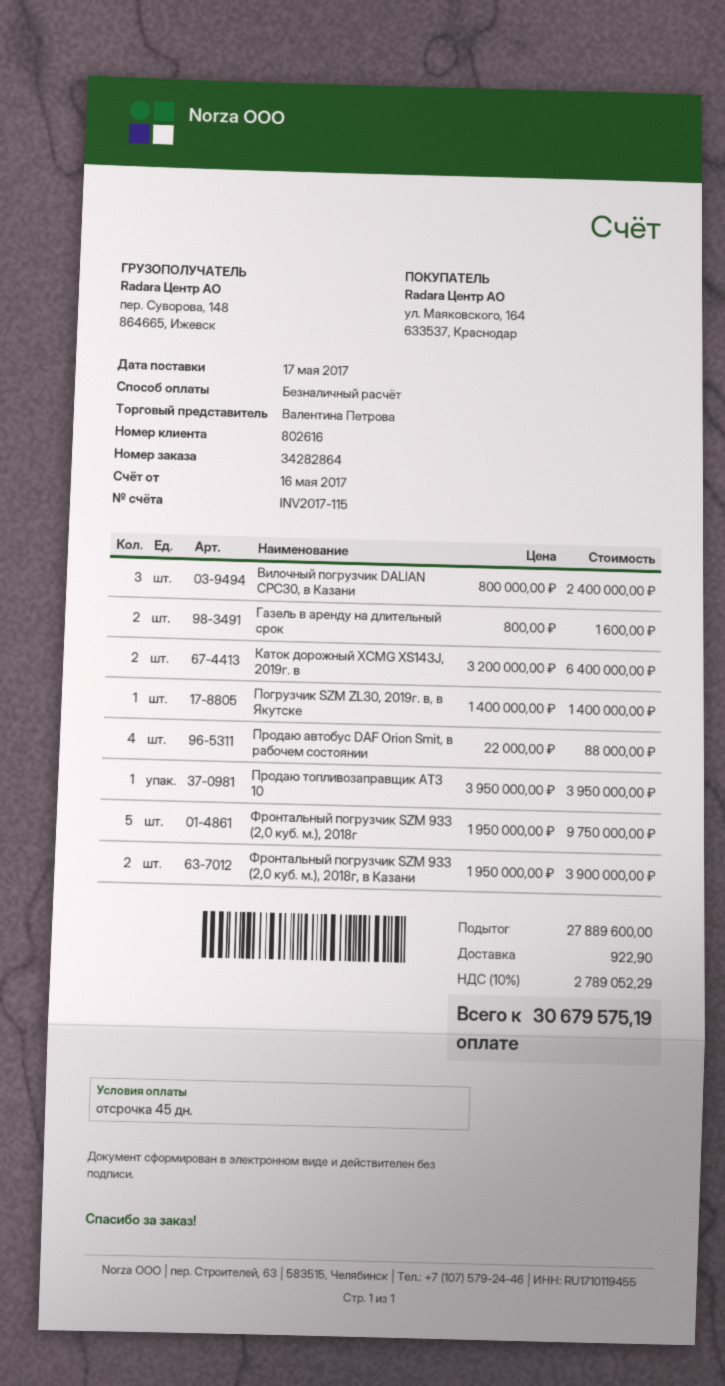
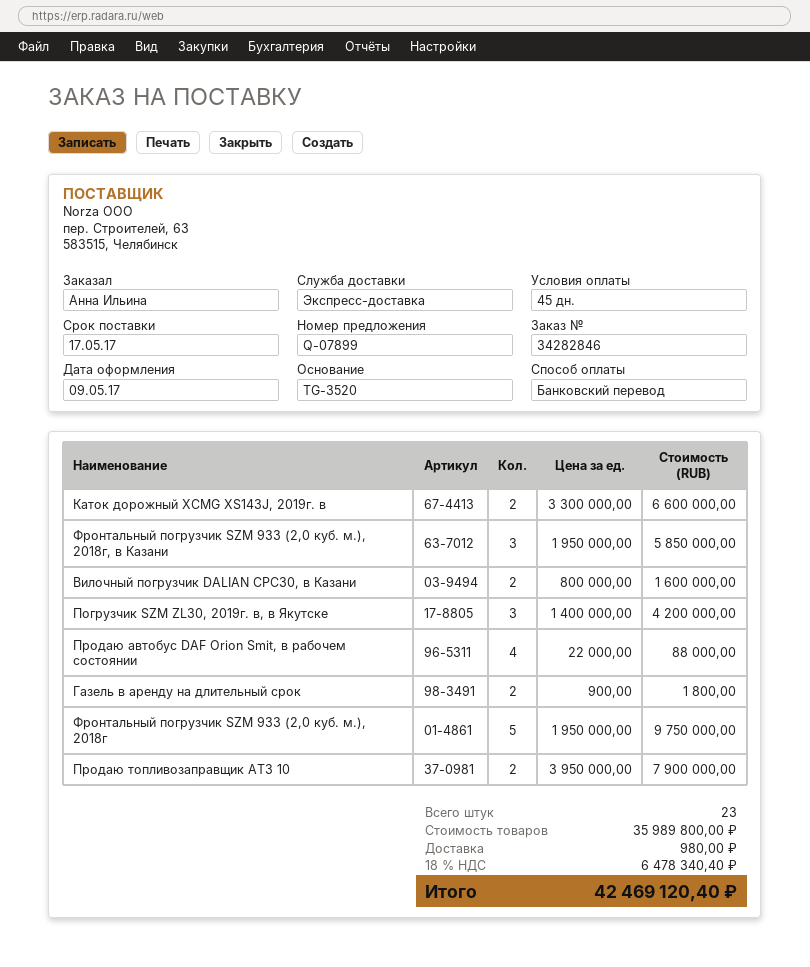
order number: 34282864 -> 34282846
Вилочный погрузчик DALIAN CPC30, в Казани: 3 x 800000.00 = 2400000.00 -> 2 x 800000.00 = 1600000.00
Газель в аренду на длительный срок: 2 x 800.00 = 1600.00 -> 2 x 900.00 = 1800.00
Каток дорожный XCMG XS143J, 2019г. в: 2 x 3200000.00 = 6400000.00 -> 2 x 3300000.00 = 6600000.00
Погрузчик SZM ZL30, 2019г. в, в Якутске: 1 x 1400000.00 = 1400000.00 -> 3 x 1400000.00 = 4200000.00
Продаю топливозаправщик АТЗ 10: 1 x 3950000.00 = 3950000.00 -> 2 x 3950000.00 = 7900000.00
Фронтальный погрузчик SZM 933 (2,0 куб. м.), 2018г, в Казани: 2 x 1950000.00 = 3900000.00 -> 3 x 1950000.00 = 5850000.00
subtotal: 27889600.00 -> 35989800.00
shipping: 922.90 -> 980.00
tax: 10% = 2789052.29 -> 18% = 6478340.40
total: 30679575.19 -> 42469120.40

